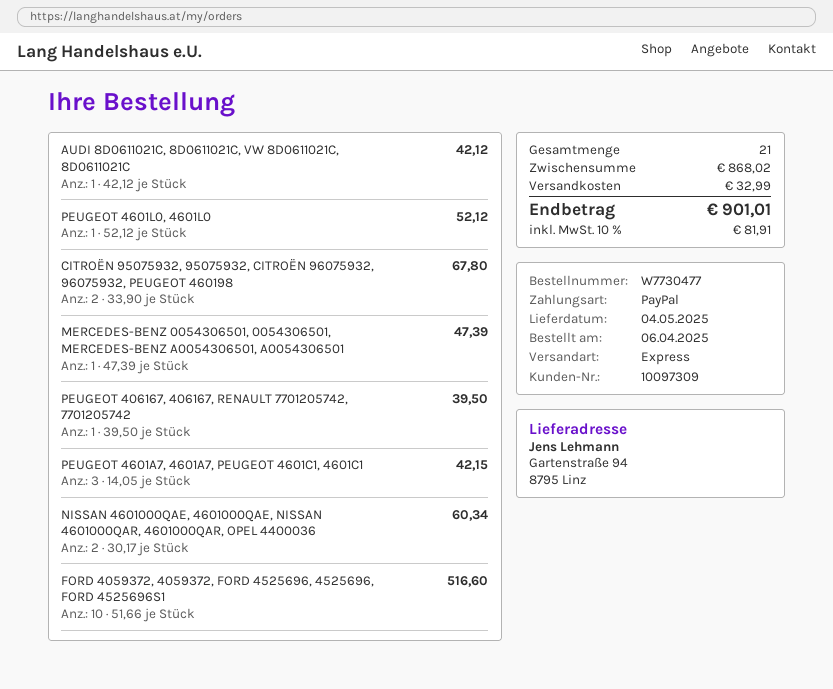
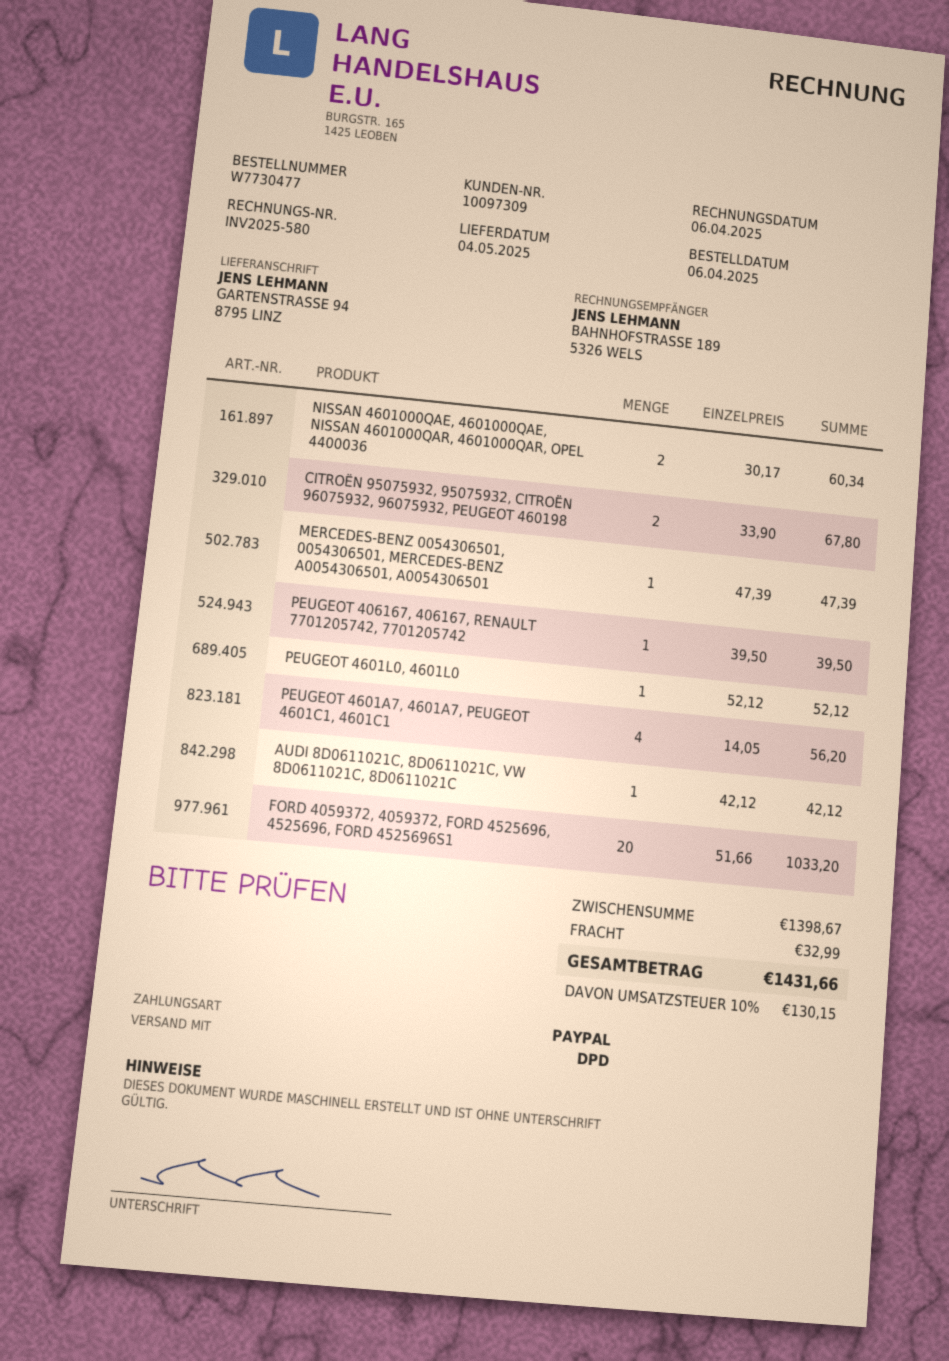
shipping method: express -> DPD
PEUGEOT 4601A7, 4601A7, PEUGEOT 4601C1, 4601C1: 3 x 14.05 = 42.15 -> 4 x 14.05 = 56.20
FORD 4059372, 4059372, FORD 4525696, 4525696, FORD 4525696S1: 10 x 51.66 = 516.60 -> 20 x 51.66 = 1033.20
subtotal: 868.02 -> 1398.67
tax: 10% = 81.91 -> 10% = 130.15
total: 901.01 -> 1431.66

